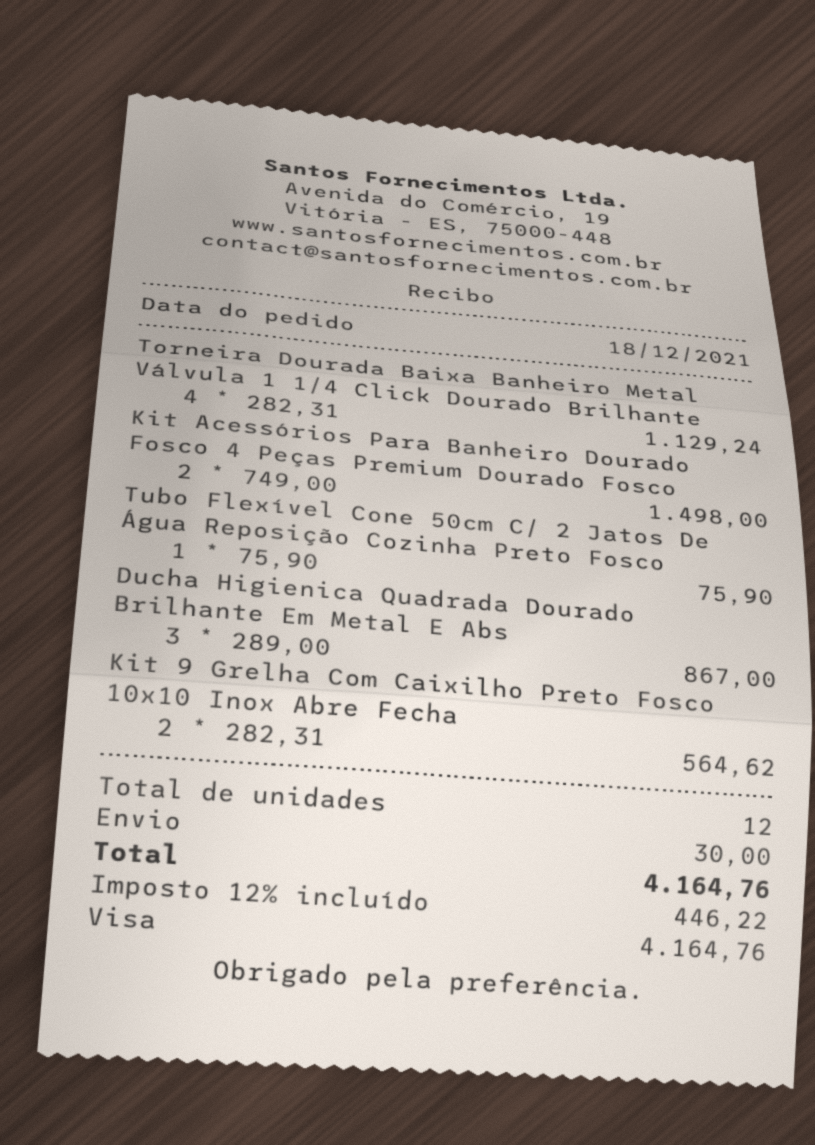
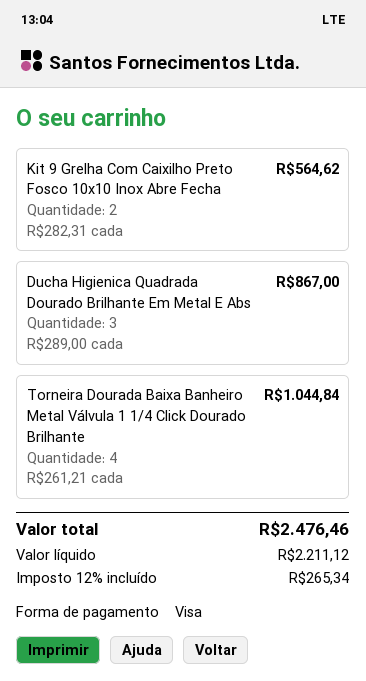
Torneira Dourada Baixa Banheiro Metal Válvula 1 1/4 Click Dourado Brilhante: 4 x 282.31 = 1129.24 -> 4 x 261.21 = 1044.84
Kit Acessórios Para Banheiro Dourado Fosco 4 Peças Premium Dourado Fosco: 2 x 749.00 = 1498.00 -> none
Tubo Flexível Cone 50cm C/ 2 Jatos De Água Reposição Cozinha Preto Fosco: 1 x 75.90 = 75.90 -> none
shipping: 30.00 -> none
tax: 12% = 446.22 -> 12% = 265.34
total: 4164.76 -> 2476.46

